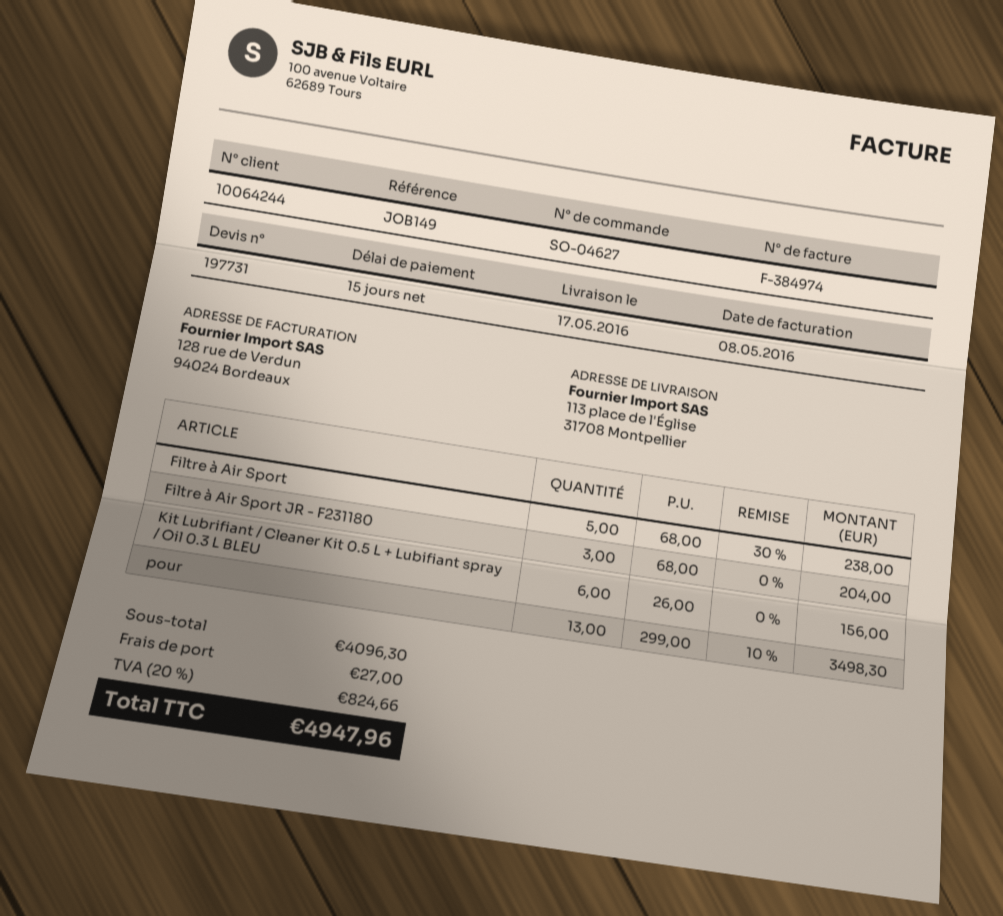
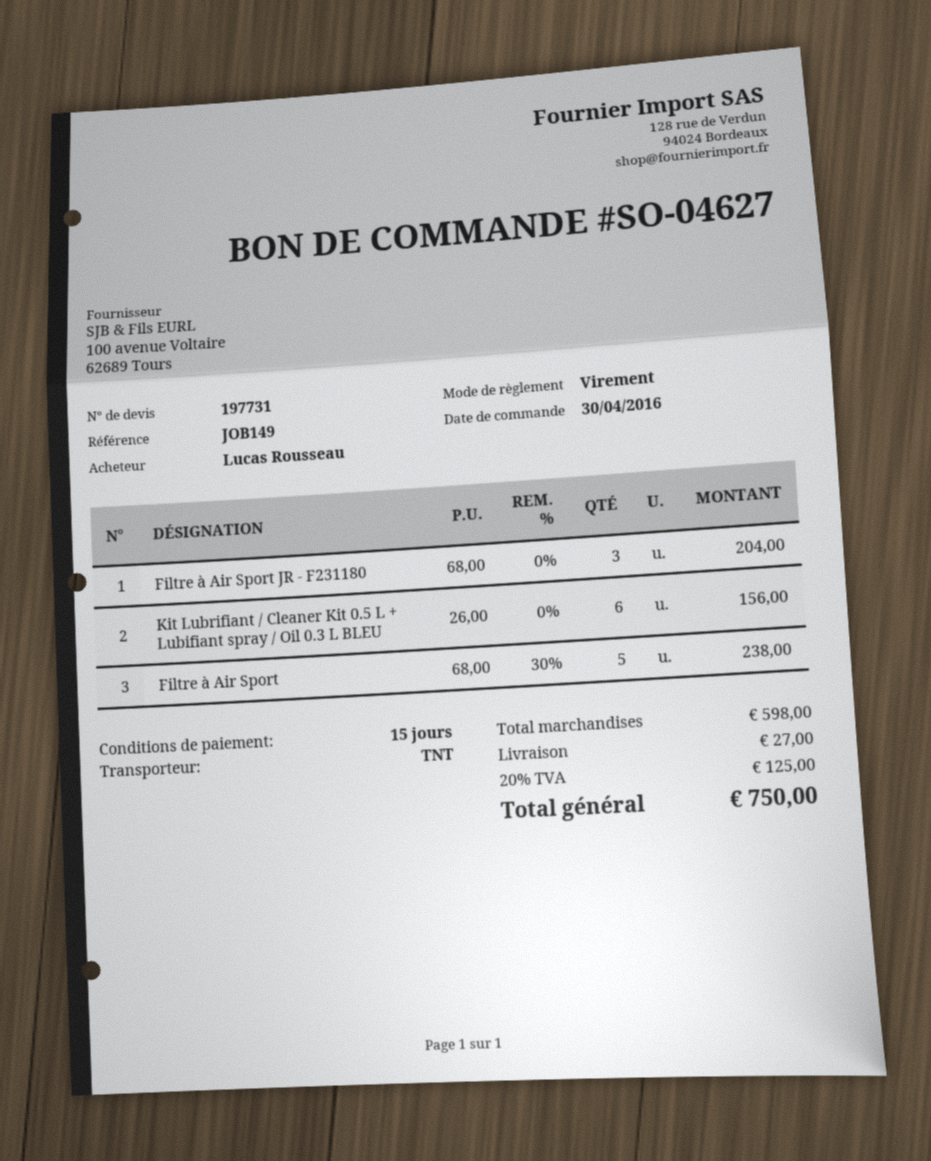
pour: 13 x 299.00 - 10% = 3498.30 -> none
subtotal: 4096.30 -> 598.00
tax: 20% = 824.66 -> 20% = 125.00
total: 4947.96 -> 750.00

